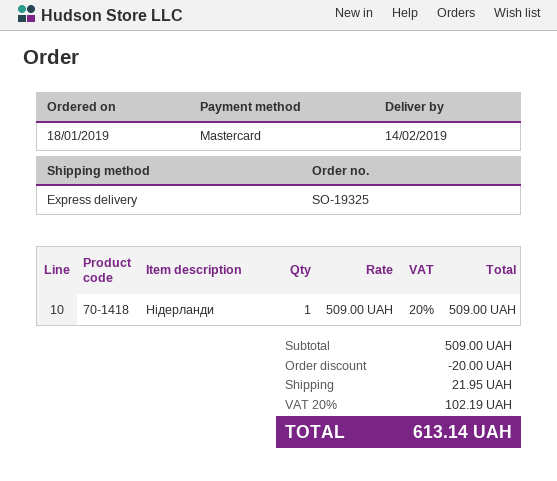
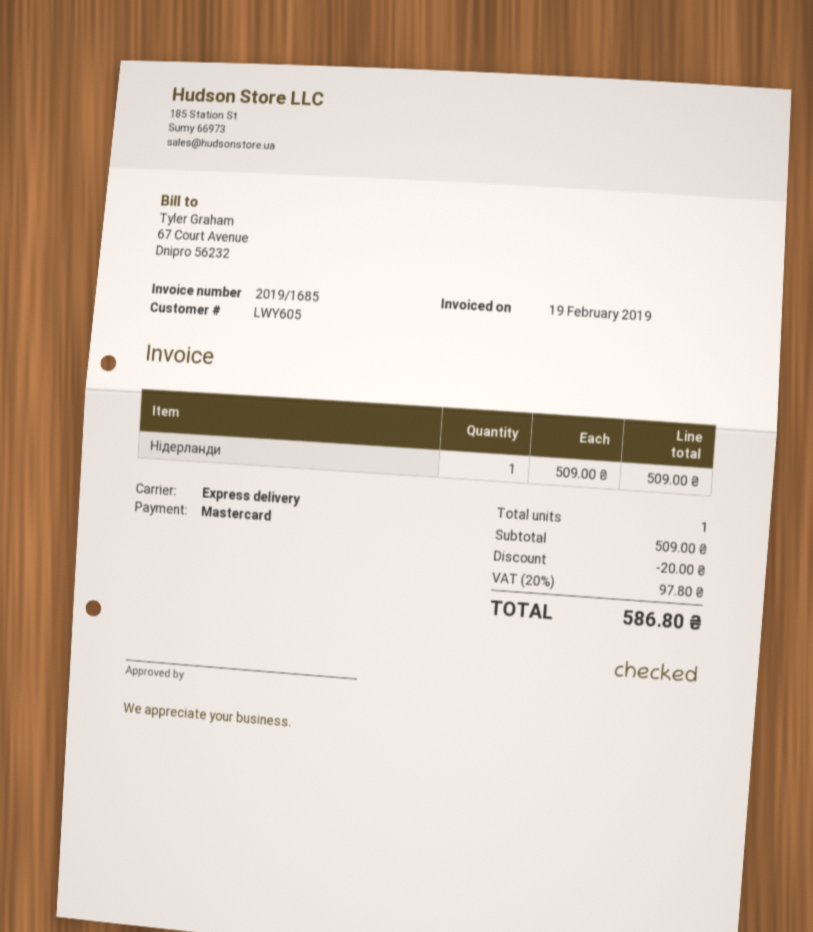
shipping: 21.95 -> none
tax: 20% = 102.19 -> 20% = 97.80
total: 613.14 -> 586.80

